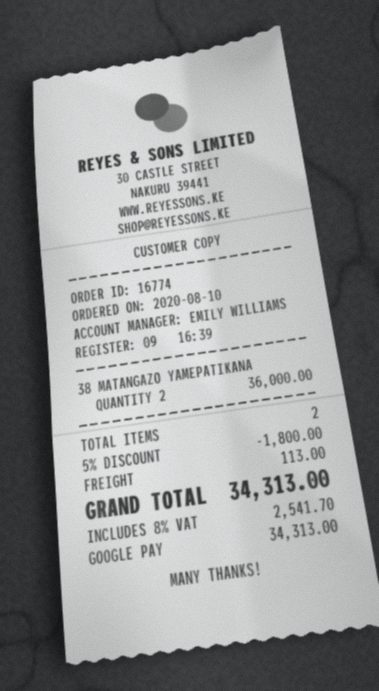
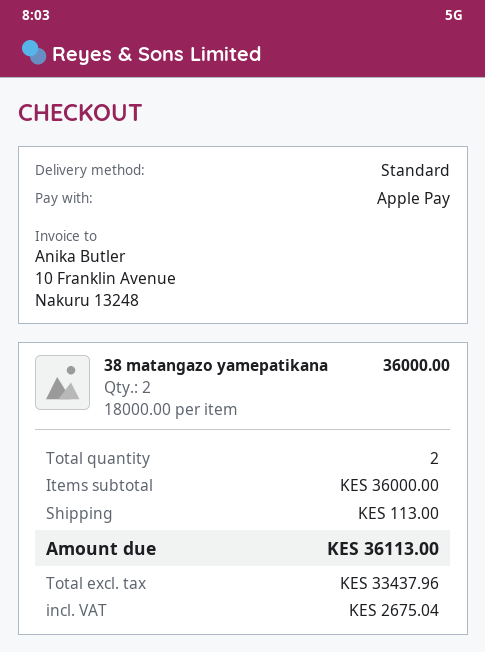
payment method: Google Pay -> Apple Pay
discount: 5% = 1800.00 -> none
tax: 2541.70 -> 2675.04
total: 34313.00 -> 36113.00

